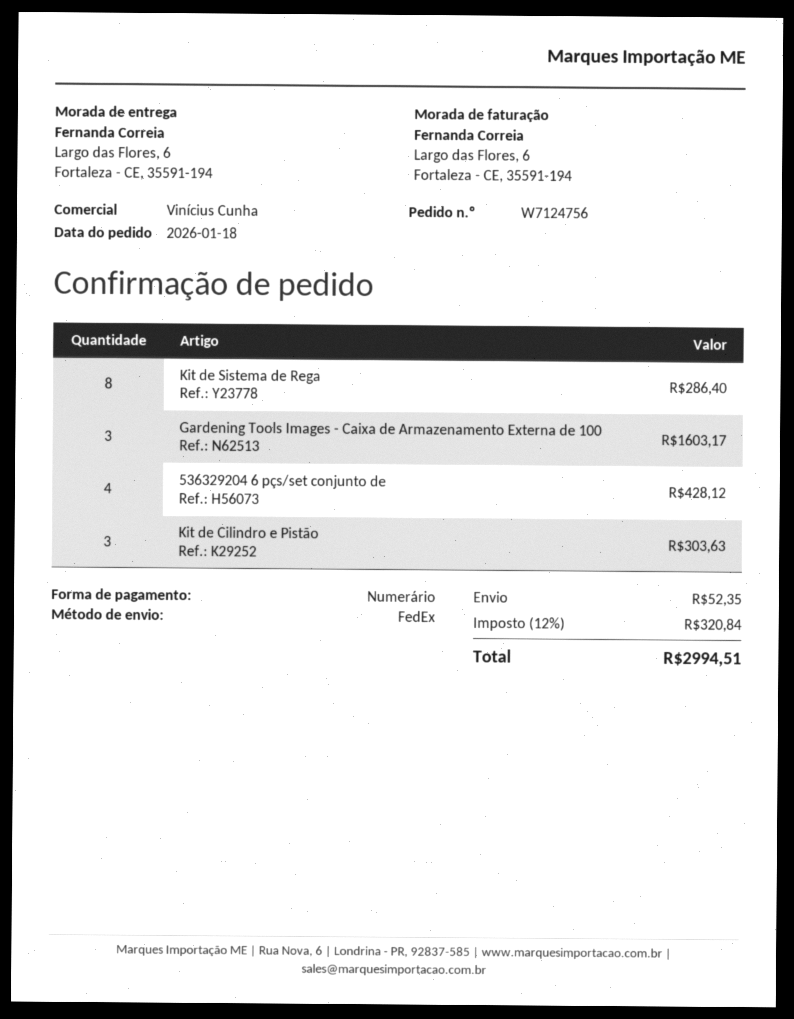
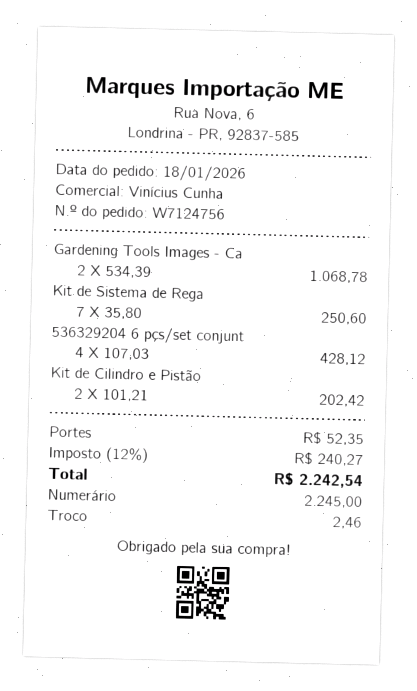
Kit de Sistema de Rega: 8 for 286.40 -> 7 for 250.60
Gardening Tools Images - Caixa de Armazenamento Externa de 100: 3 for 1603.17 -> 2 for 1068.78
Kit de Cilindro e Pistão: 3 for 303.63 -> 2 for 202.42
tax: 12% = 320.84 -> 12% = 240.27
total: 2994.51 -> 2242.54

